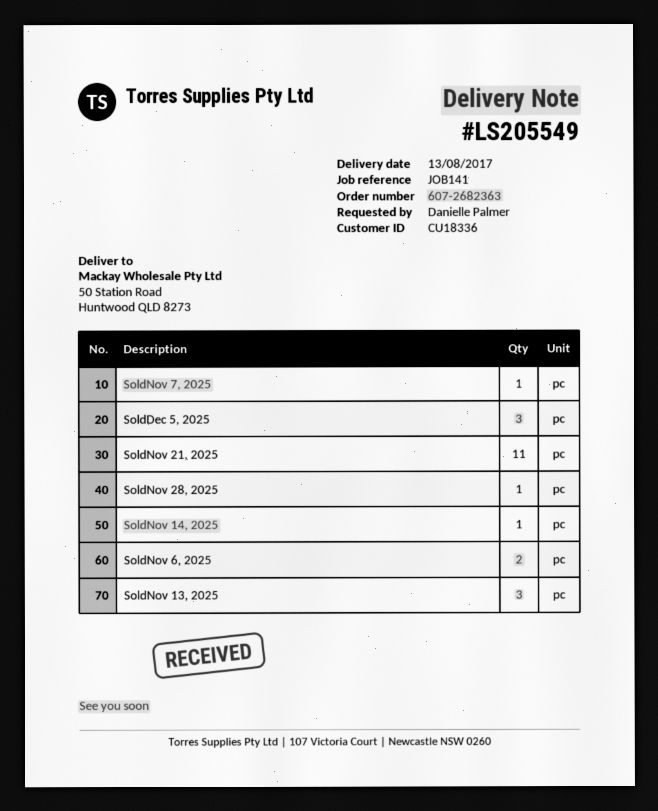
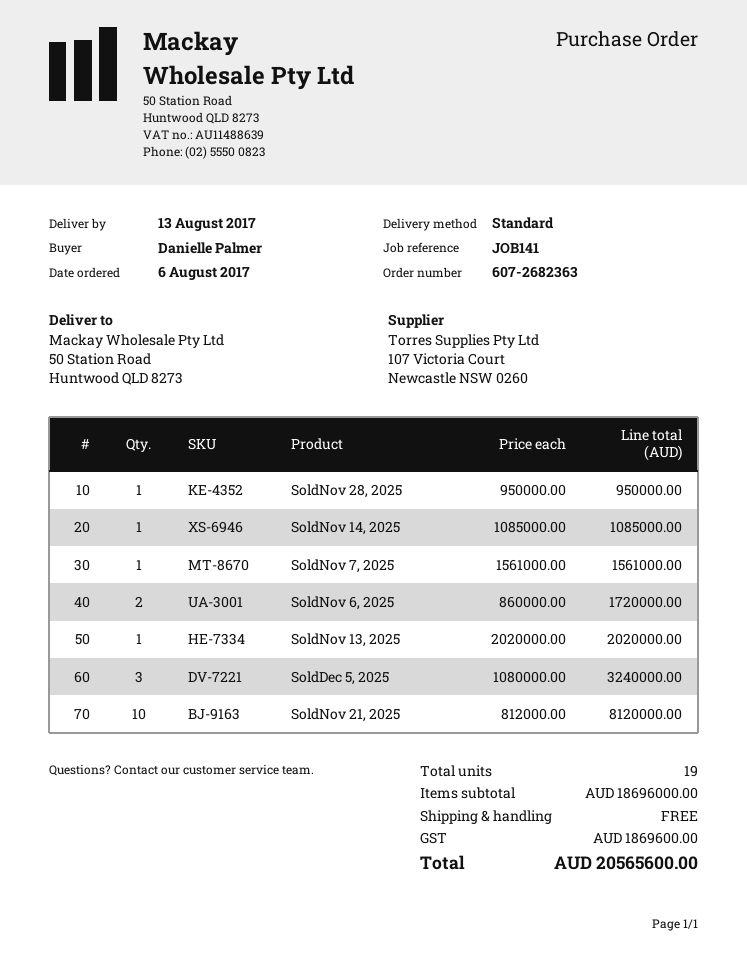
SoldNov 21, 2025: 11 -> 10
SoldNov 13, 2025: 3 -> 1

